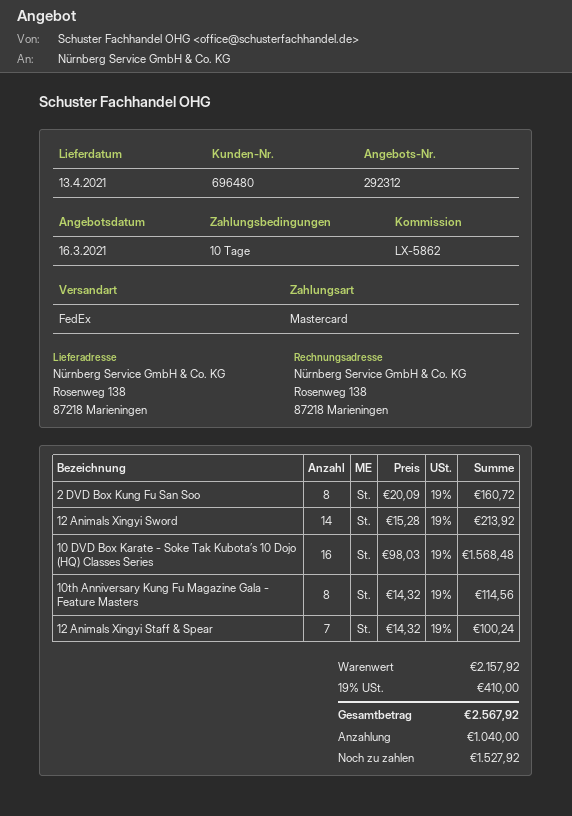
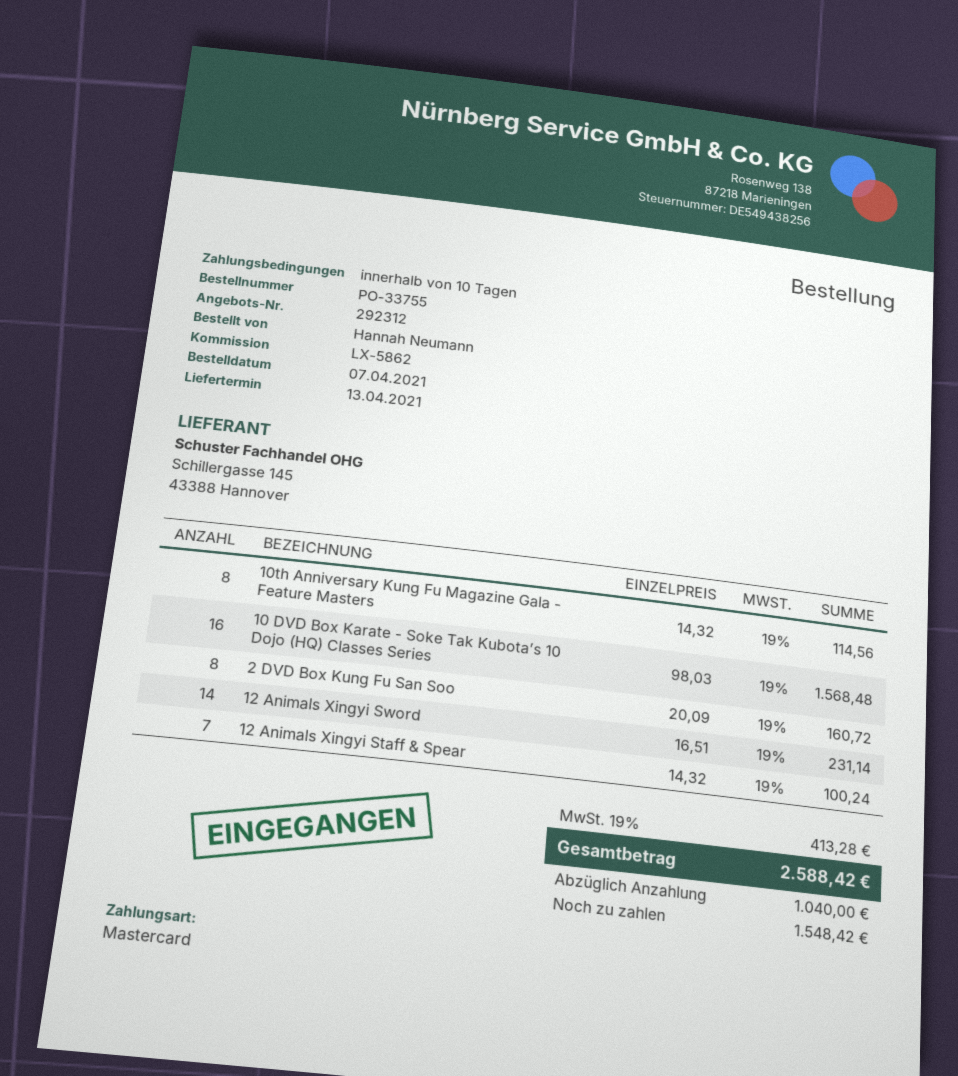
12 Animals Xingyi Sword: 14 x 15.28 = 213.92 -> 14 x 16.51 = 231.14
tax: 19% = 410.00 -> 19% = 413.28
total: 2567.92 -> 2588.42
balance: 1527.92 -> 1548.42

